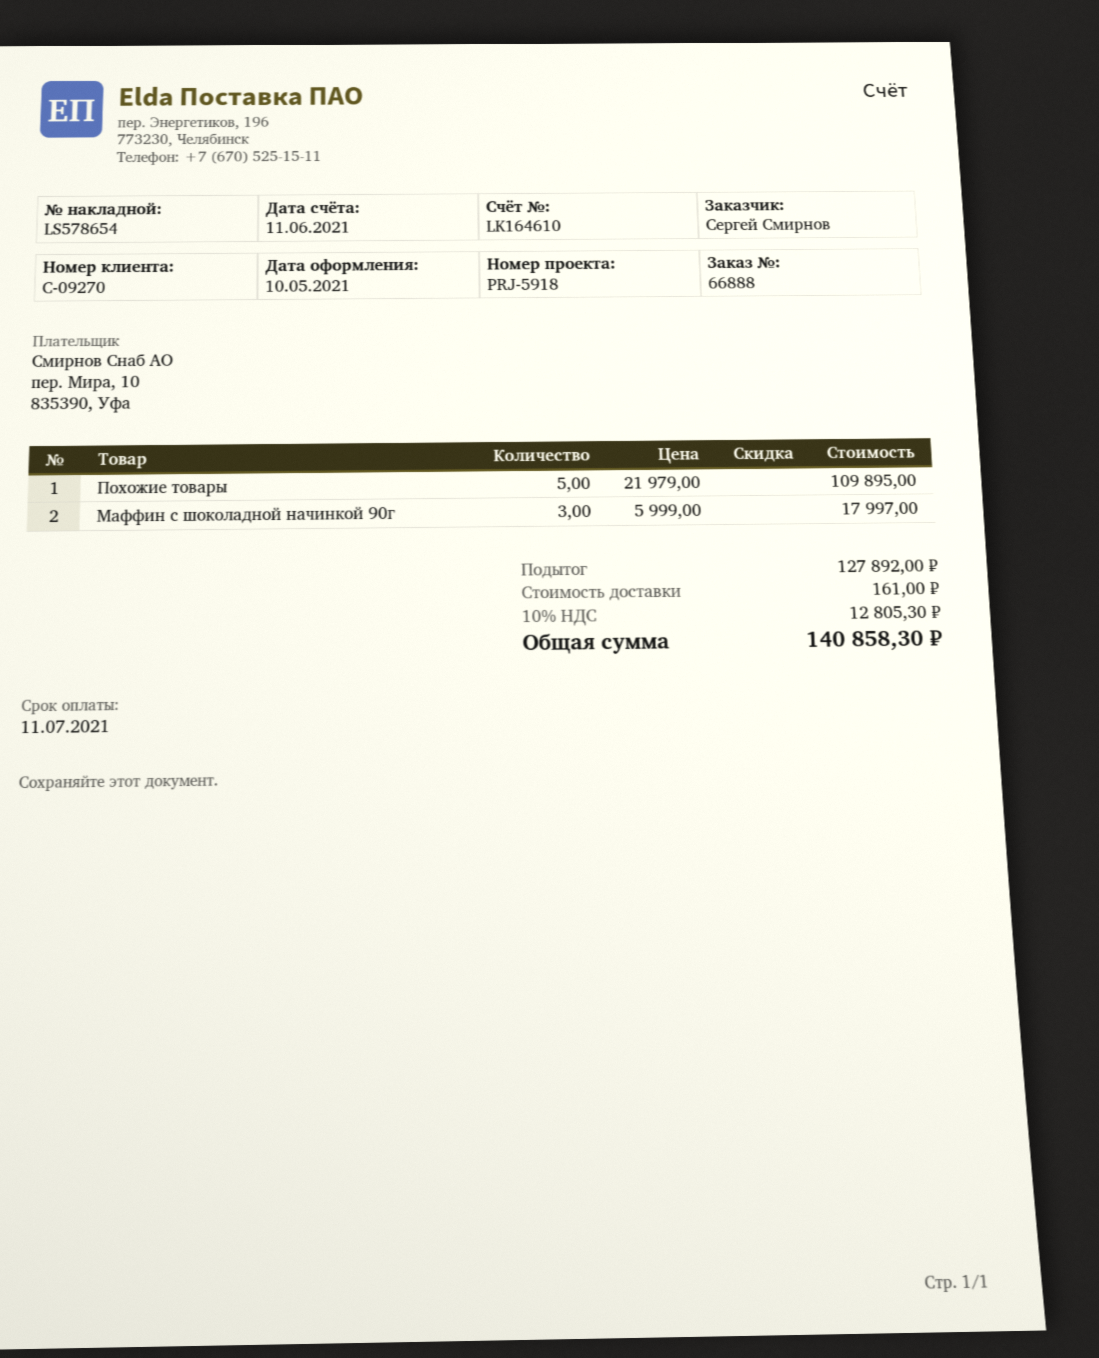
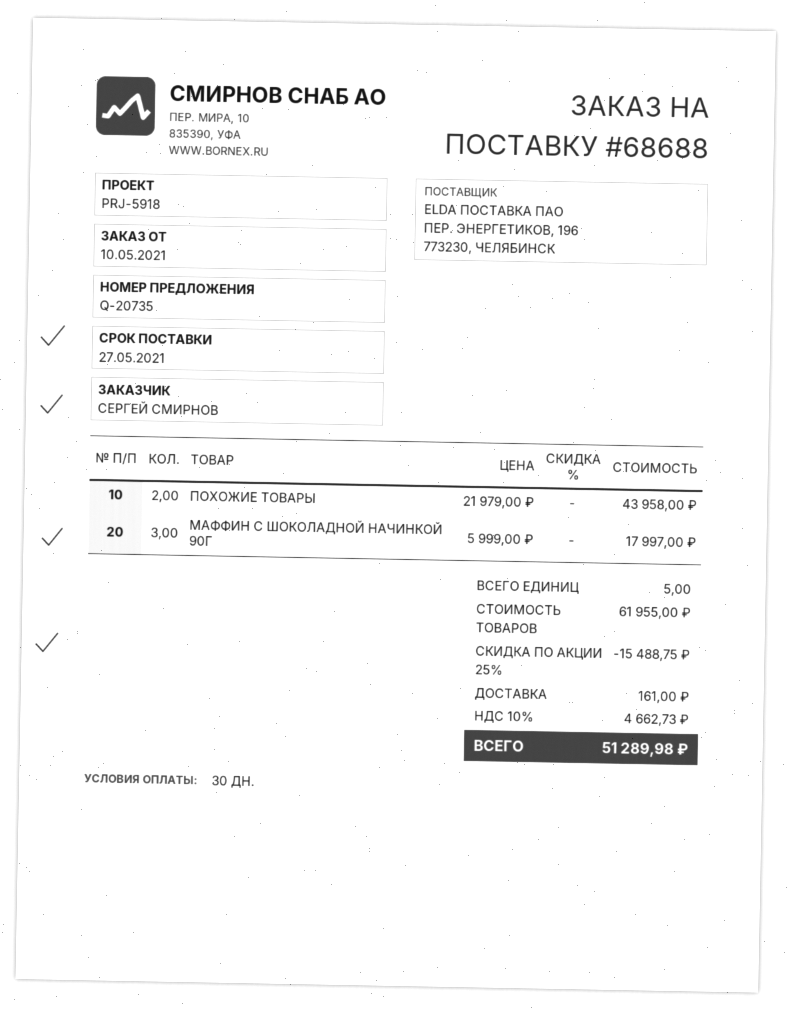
order number: 66888 -> 68688
Похожие товары: 5 x 21979.00 = 109895.00 -> 2 x 21979.00 = 43958.00
subtotal: 127892.00 -> 61955.00
discount: none -> 25% = 15488.75
tax: 10% = 12805.30 -> 10% = 4662.73
total: 140858.30 -> 51289.98

